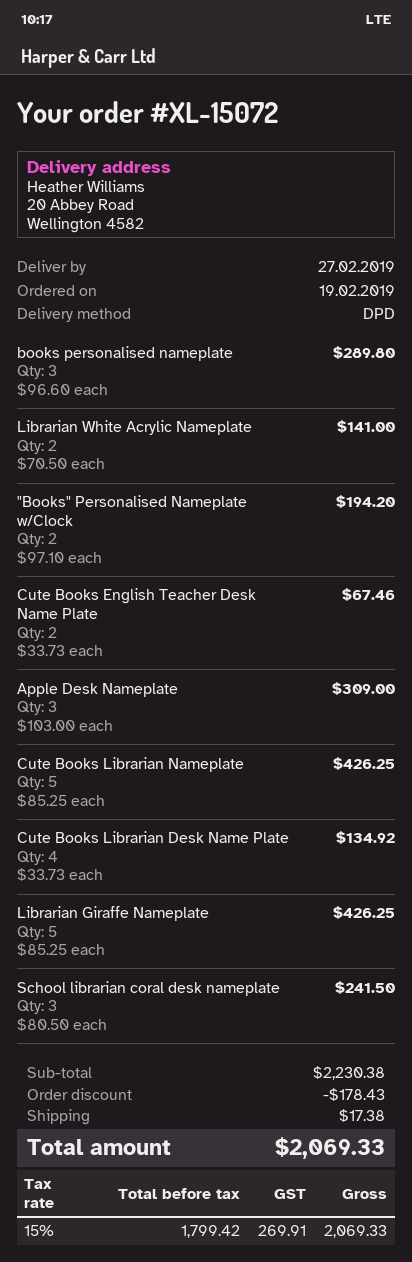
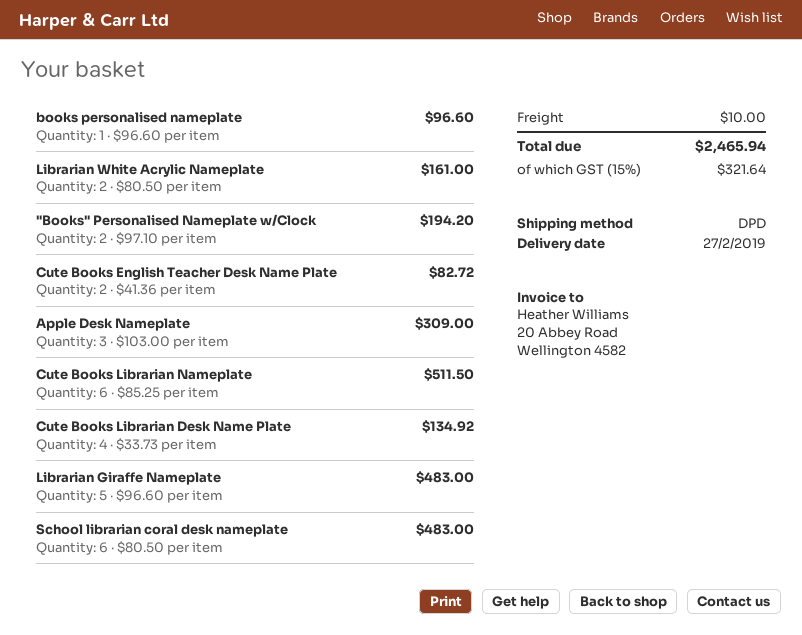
books personalised nameplate: 3 x 96.60 = 289.80 -> 1 x 96.60 = 96.60
Librarian White Acrylic Nameplate: 2 x 70.50 = 141.00 -> 2 x 80.50 = 161.00
Cute Books English Teacher Desk Name Plate: 2 x 33.73 = 67.46 -> 2 x 41.36 = 82.72
Cute Books Librarian Nameplate: 5 x 85.25 = 426.25 -> 6 x 85.25 = 511.50
Librarian Giraffe Nameplate: 5 x 85.25 = 426.25 -> 5 x 96.60 = 483.00
School librarian coral desk nameplate: 3 x 80.50 = 241.50 -> 6 x 80.50 = 483.00
discount: 178.43 -> none
shipping: 17.38 -> 10.00
tax: 15% = 269.91 -> 15% = 321.64
total: 2069.33 -> 2465.94

